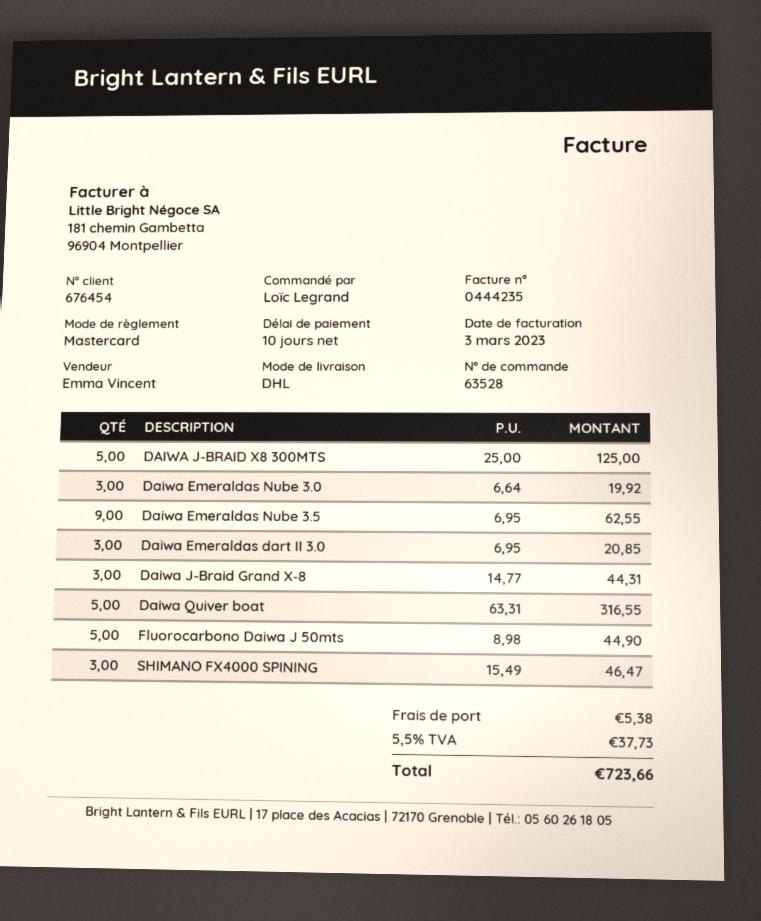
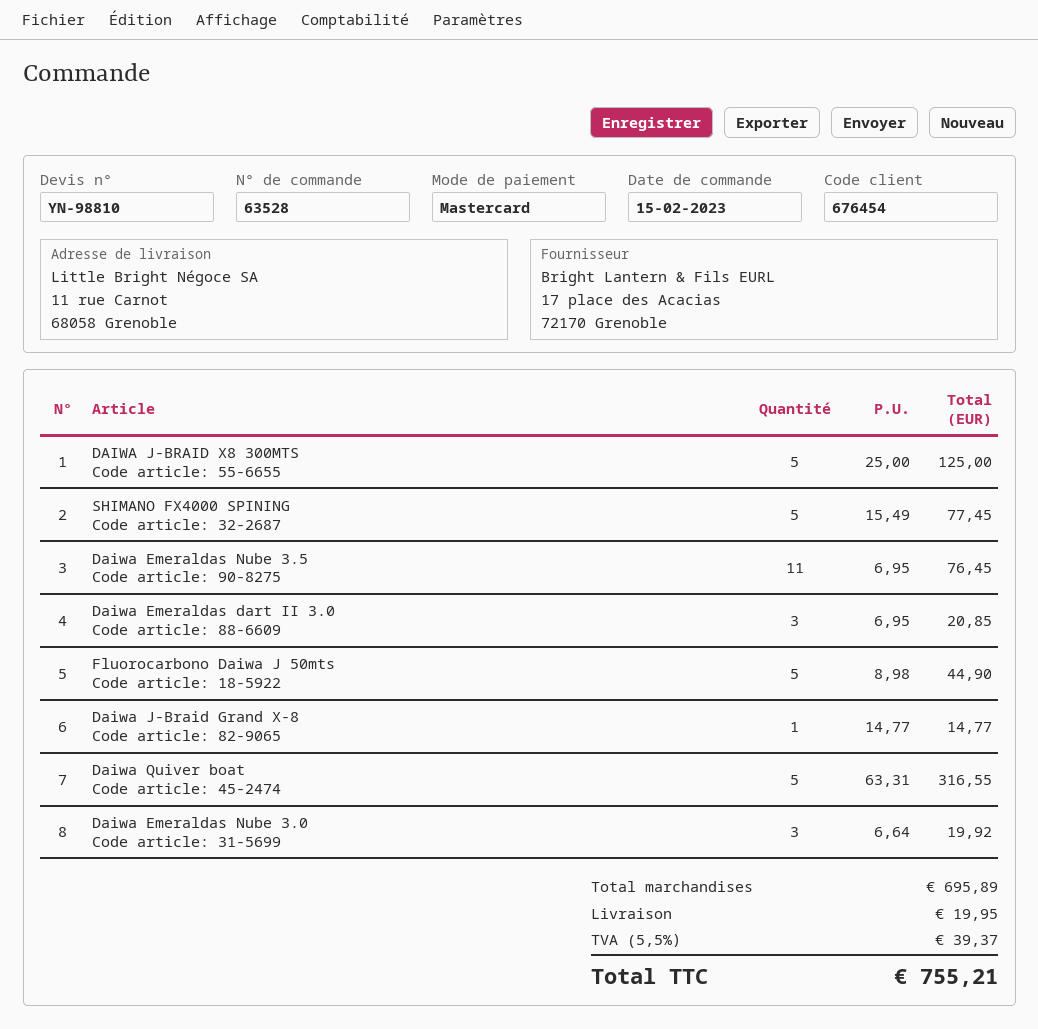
Daiwa Emeraldas Nube 3.5: 9 x 6.95 = 62.55 -> 11 x 6.95 = 76.45
Daiwa J-Braid Grand X-8: 3 x 14.77 = 44.31 -> 1 x 14.77 = 14.77
SHIMANO FX4000 SPINING: 3 x 15.49 = 46.47 -> 5 x 15.49 = 77.45
shipping: 5.38 -> 19.95
tax: 5.5% = 37.73 -> 5.5% = 39.37
total: 723.66 -> 755.21

